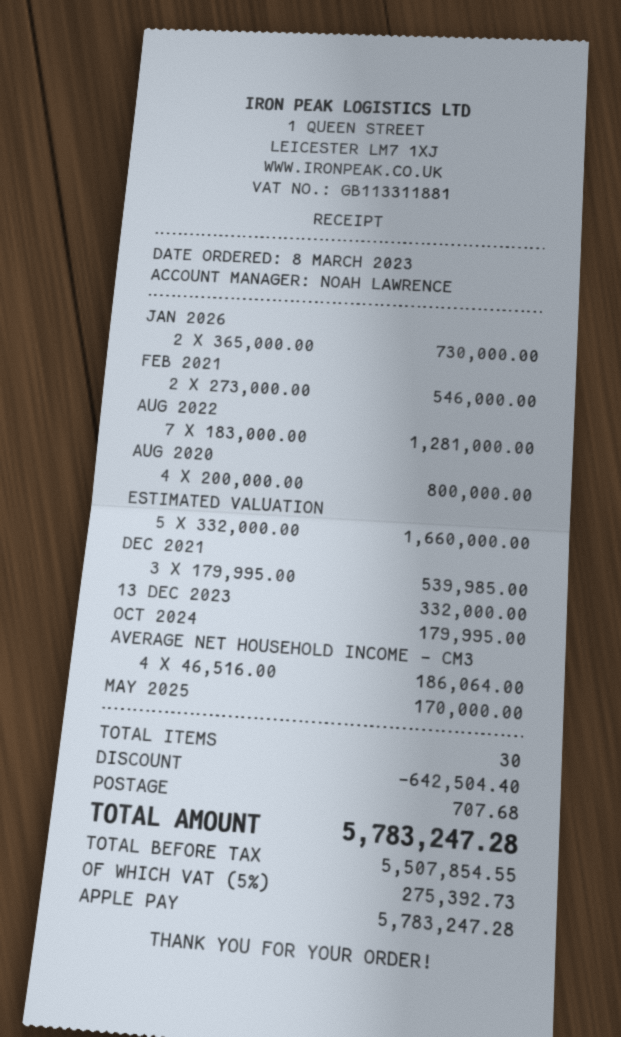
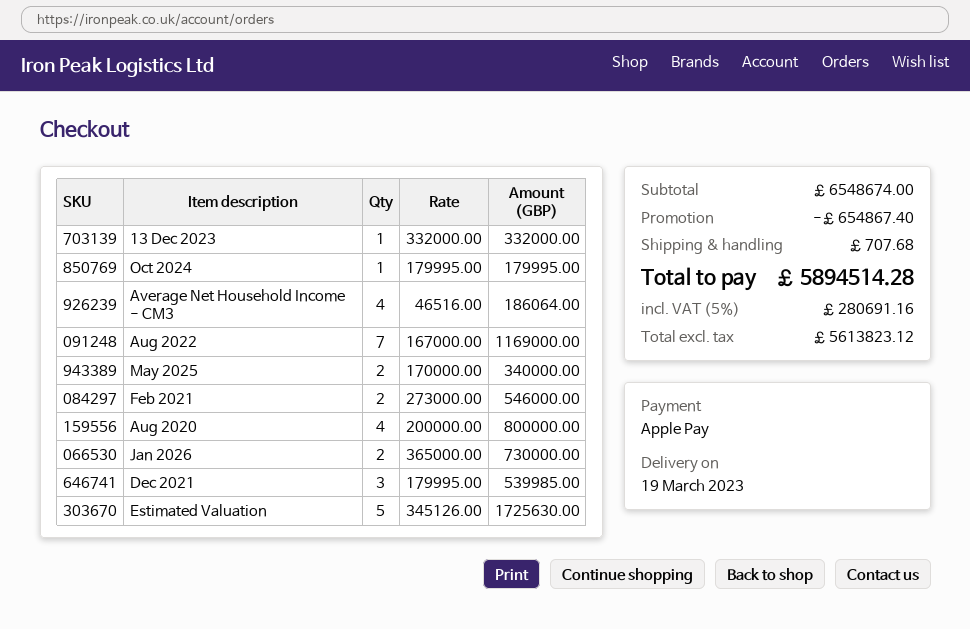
AUG 2022: 7 x 183000.00 = 1281000.00 -> 7 x 167000.00 = 1169000.00
ESTIMATED VALUATION: 5 x 332000.00 = 1660000.00 -> 5 x 345126.00 = 1725630.00
MAY 2025: 1 x 170000.00 = 170000.00 -> 2 x 170000.00 = 340000.00
discount: 642504.40 -> 654867.40
net: 5507854.55 -> 5613823.12
tax: 5% = 275392.73 -> 5% = 280691.16
total: 5783247.28 -> 5894514.28

